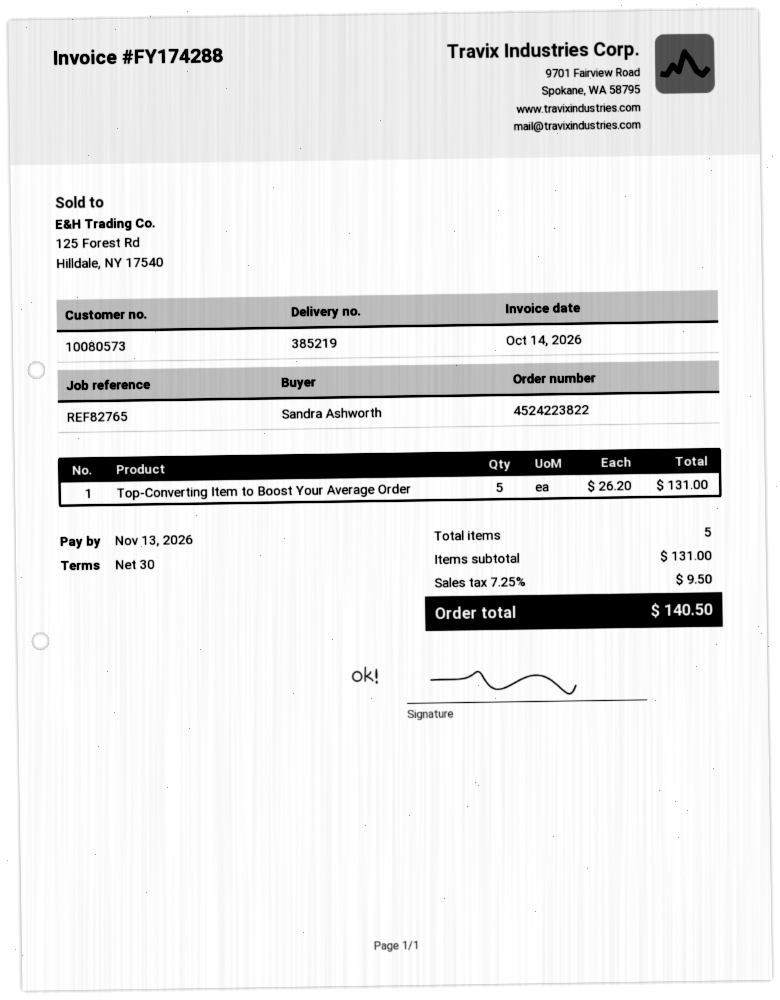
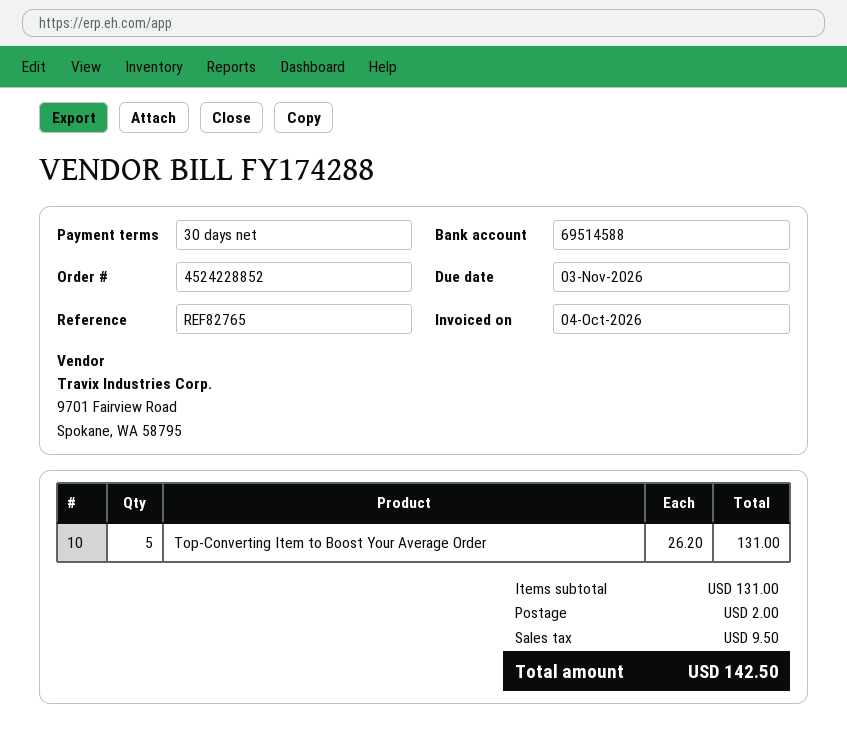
order number: 4524223822 -> 4524228852
invoice date: 2026-10-14 -> 2026-10-04
due date: 2026-11-13 -> 2026-11-03
shipping: none -> 2.00
total: 140.50 -> 142.50

